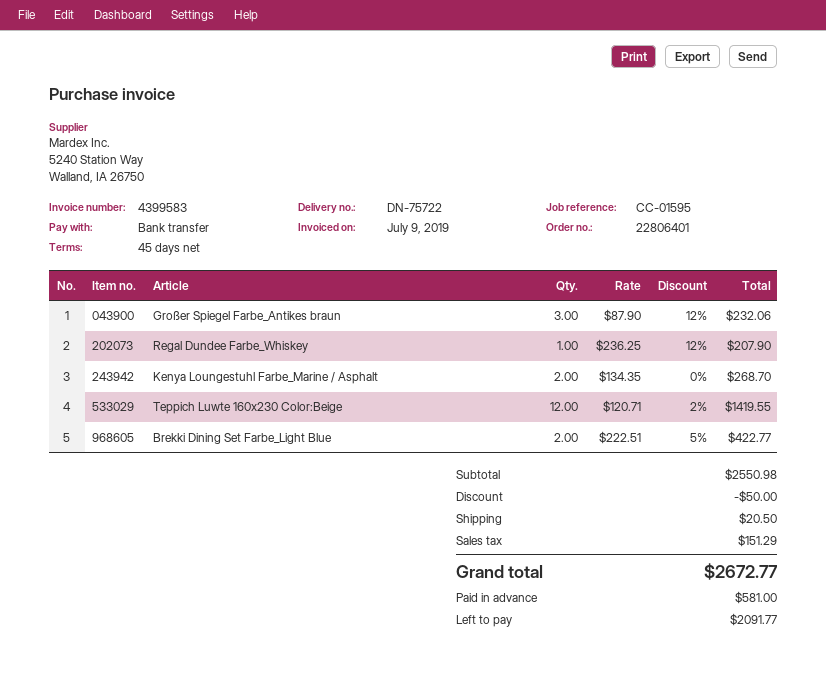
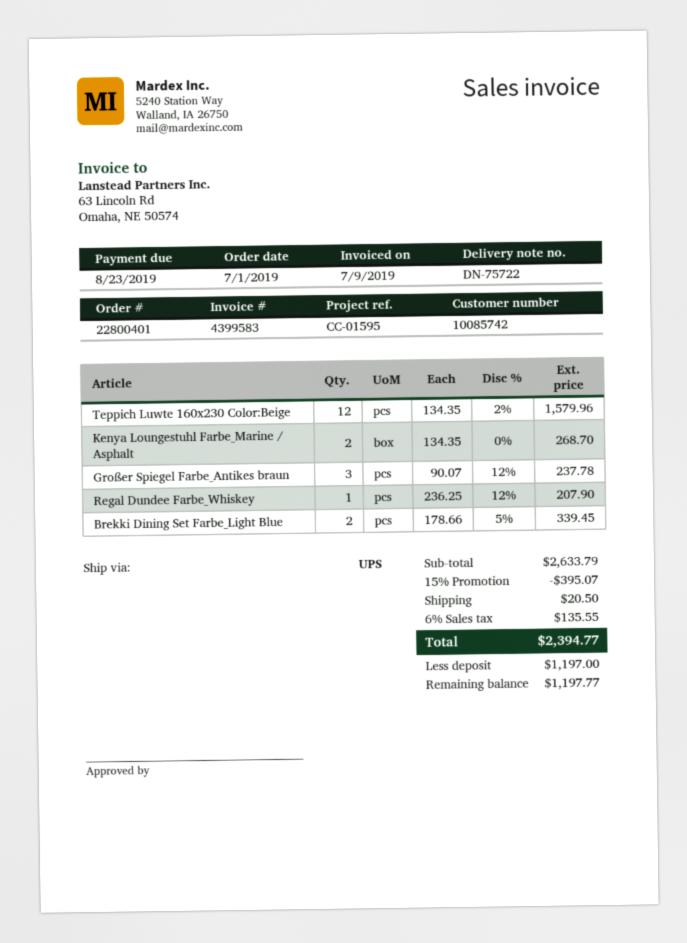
order number: 22806401 -> 22800401
Großer Spiegel Farbe_Antikes braun: 3 x 87.90 - 12% = 232.06 -> 3 x 90.07 - 12% = 237.78
Teppich Luwte 160x230 Color:Beige: 12 x 120.71 - 2% = 1419.55 -> 12 x 134.35 - 2% = 1579.96
Brekki Dining Set Farbe_Light Blue: 2 x 222.51 - 5% = 422.77 -> 2 x 178.66 - 5% = 339.45
subtotal: 2550.98 -> 2633.79
discount: 50.00 -> 395.07
tax: 151.29 -> 135.55
total: 2672.77 -> 2394.77
deposit: 581.00 -> 1197.00
balance: 2091.77 -> 1197.77

